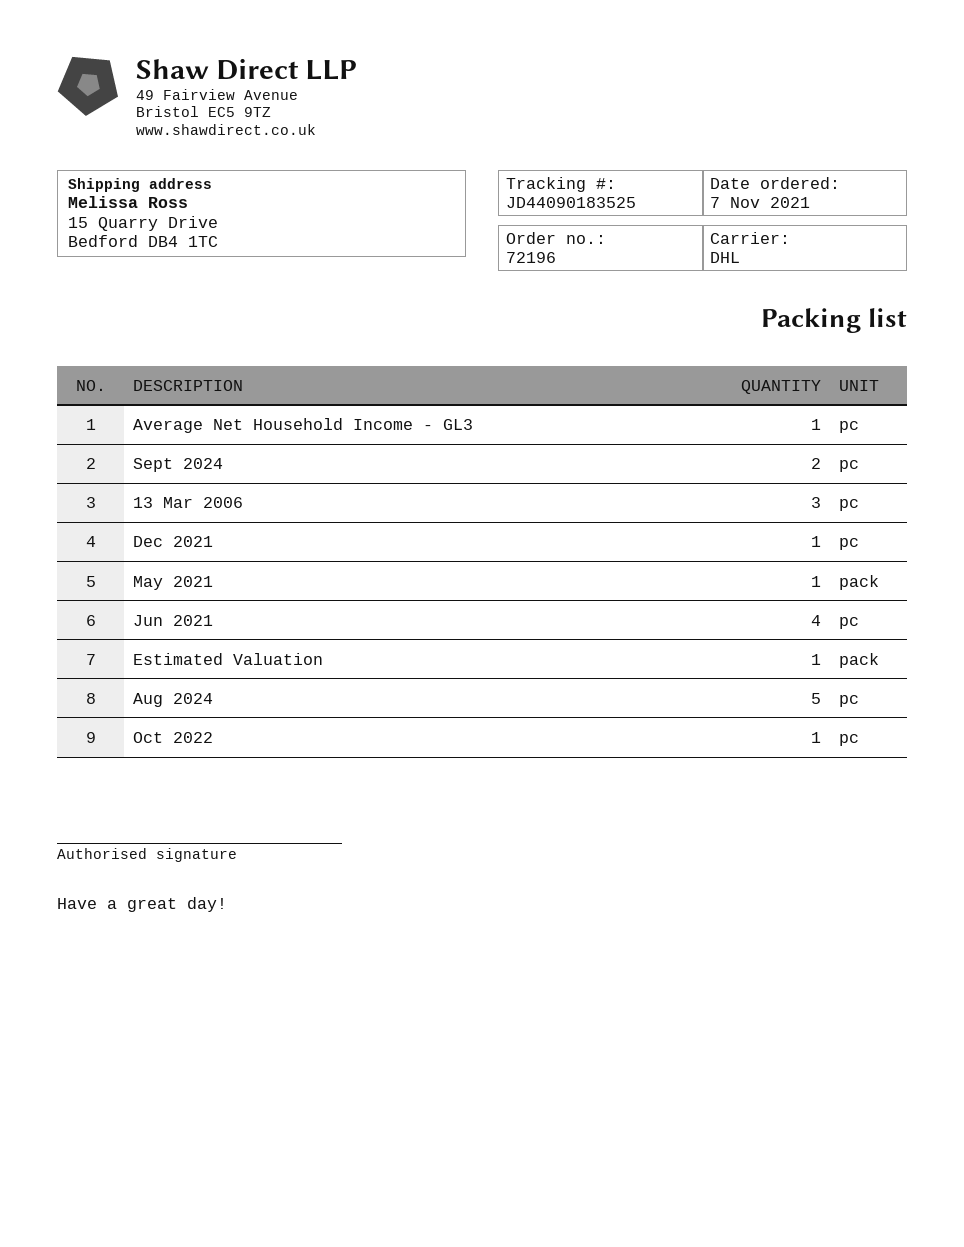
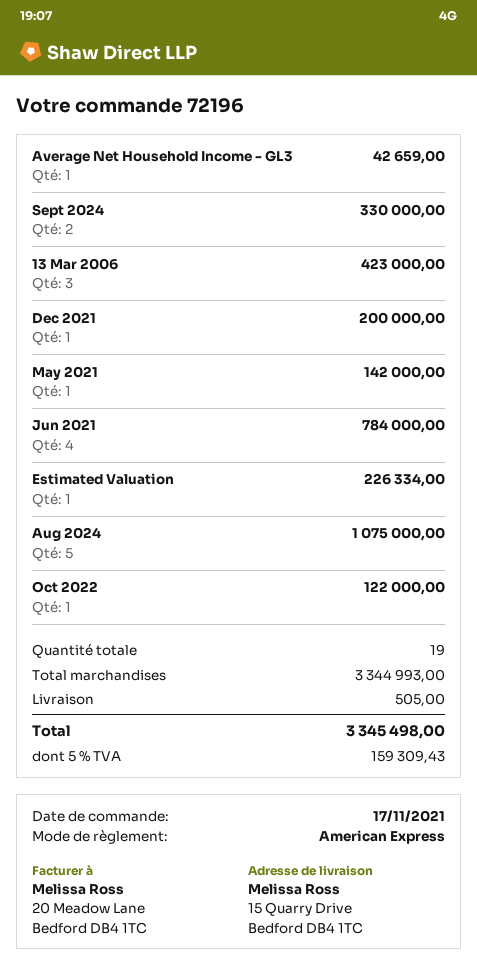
order date: 2021-11-07 -> 2021-11-17

